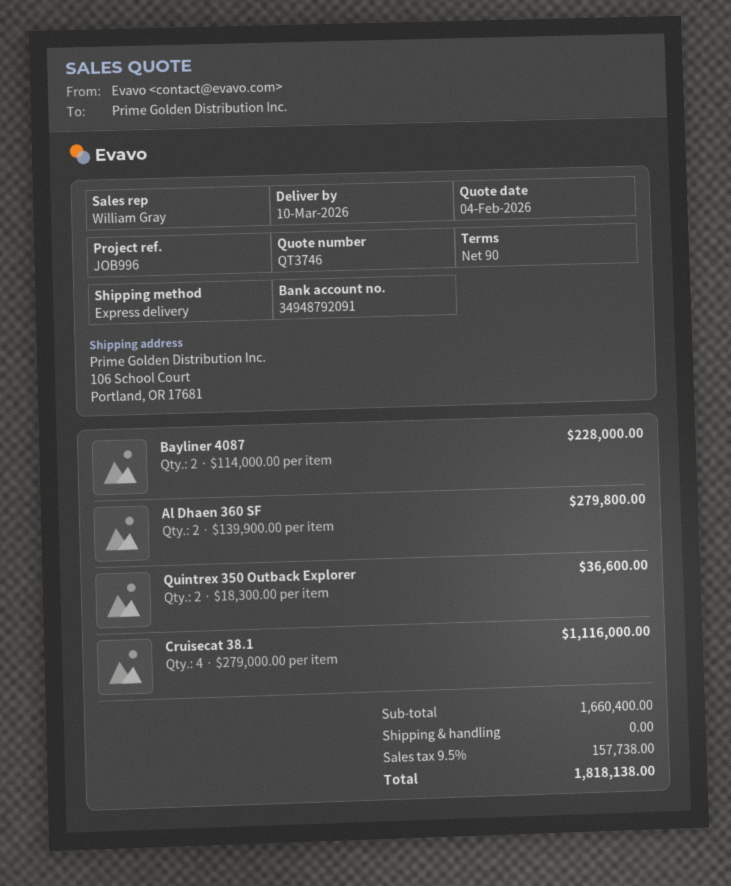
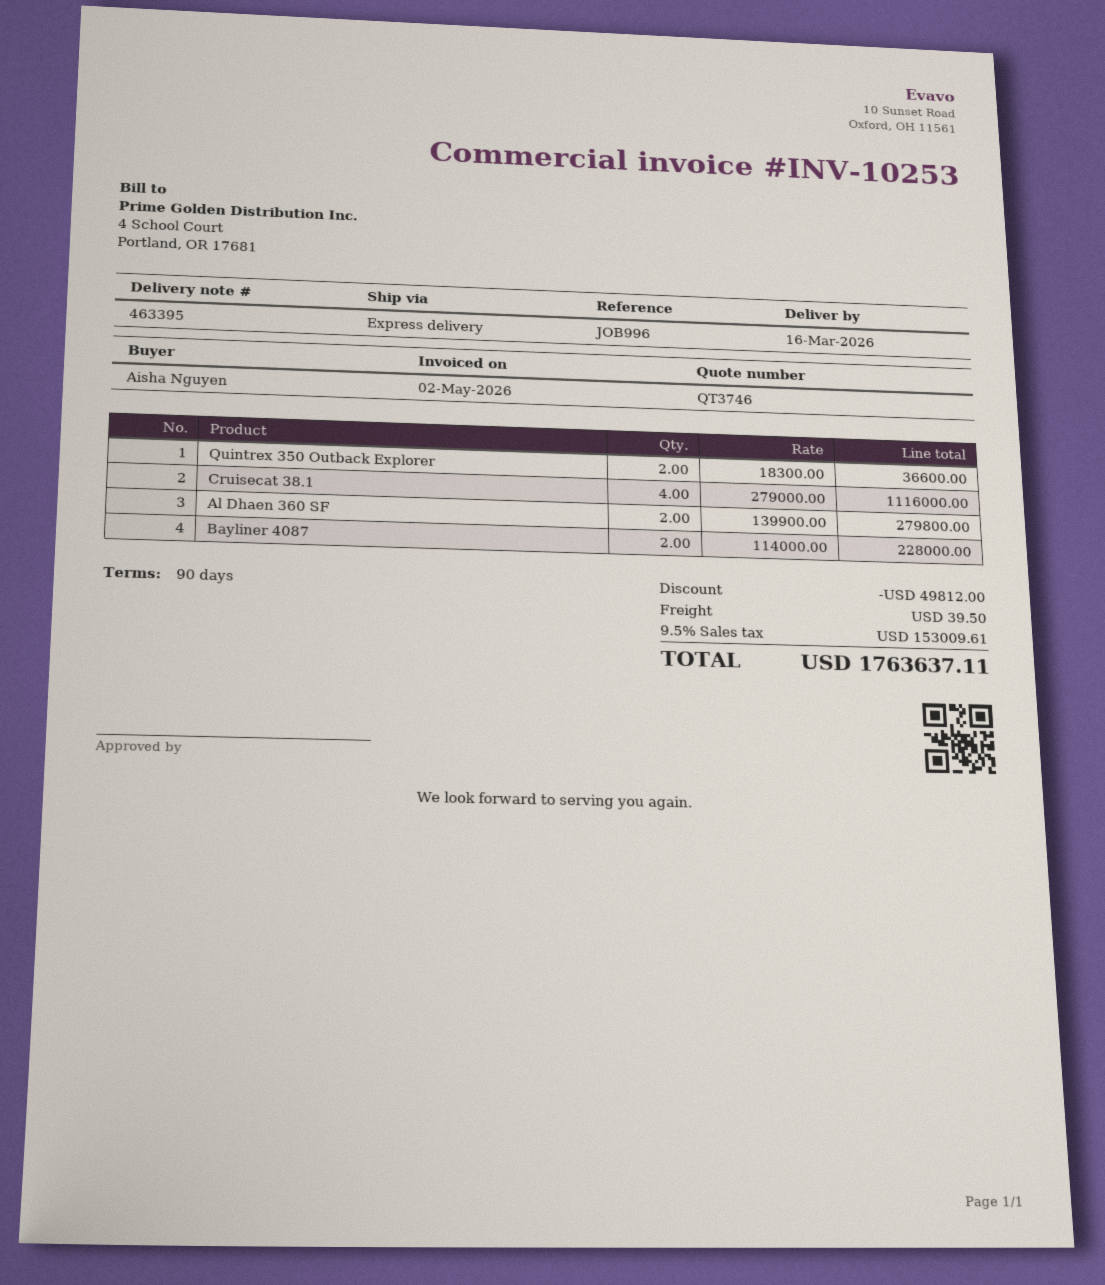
delivery date: 2026-03-10 -> 2026-03-16
discount: none -> 49812.00
shipping: 0.00 -> 39.50
tax: 9.5% = 157738.00 -> 9.5% = 153009.61
total: 1818138.00 -> 1763637.11

